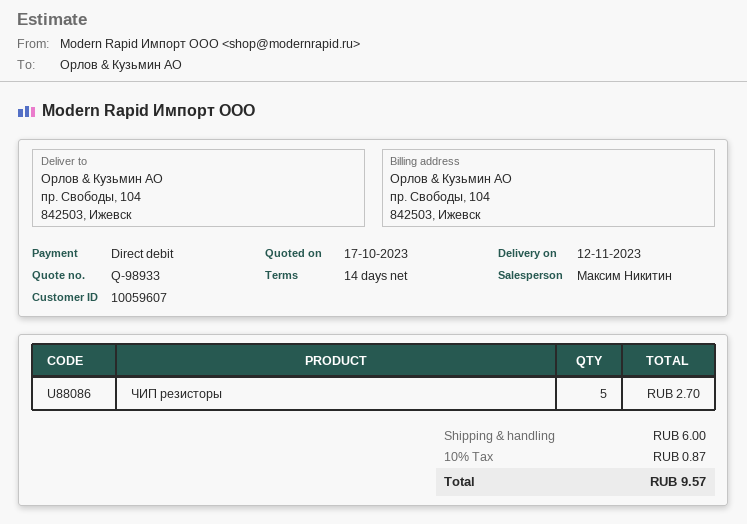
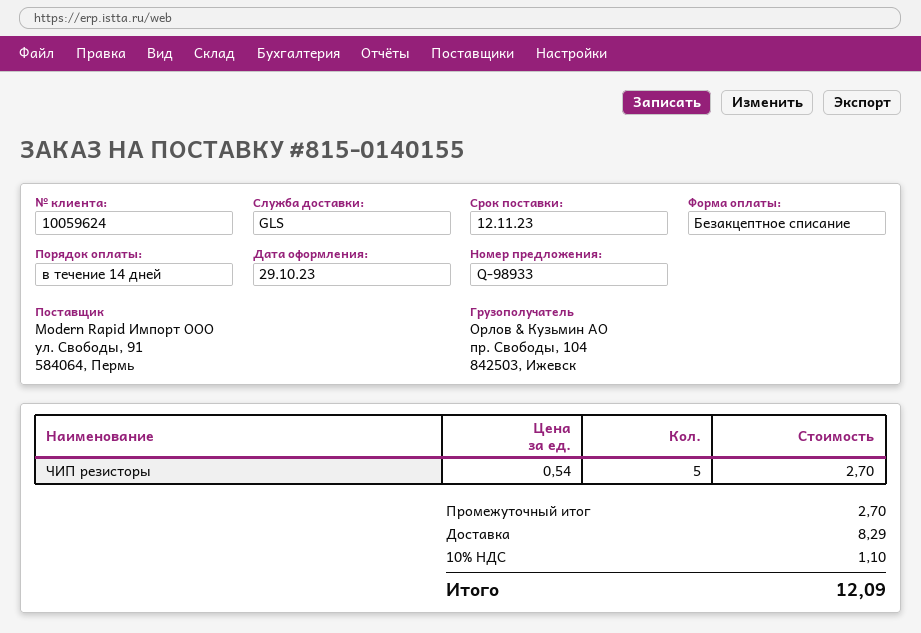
customer number: 10059607 -> 10059624
shipping: 6.00 -> 8.29
tax: 10% = 0.87 -> 10% = 1.10
total: 9.57 -> 12.09

